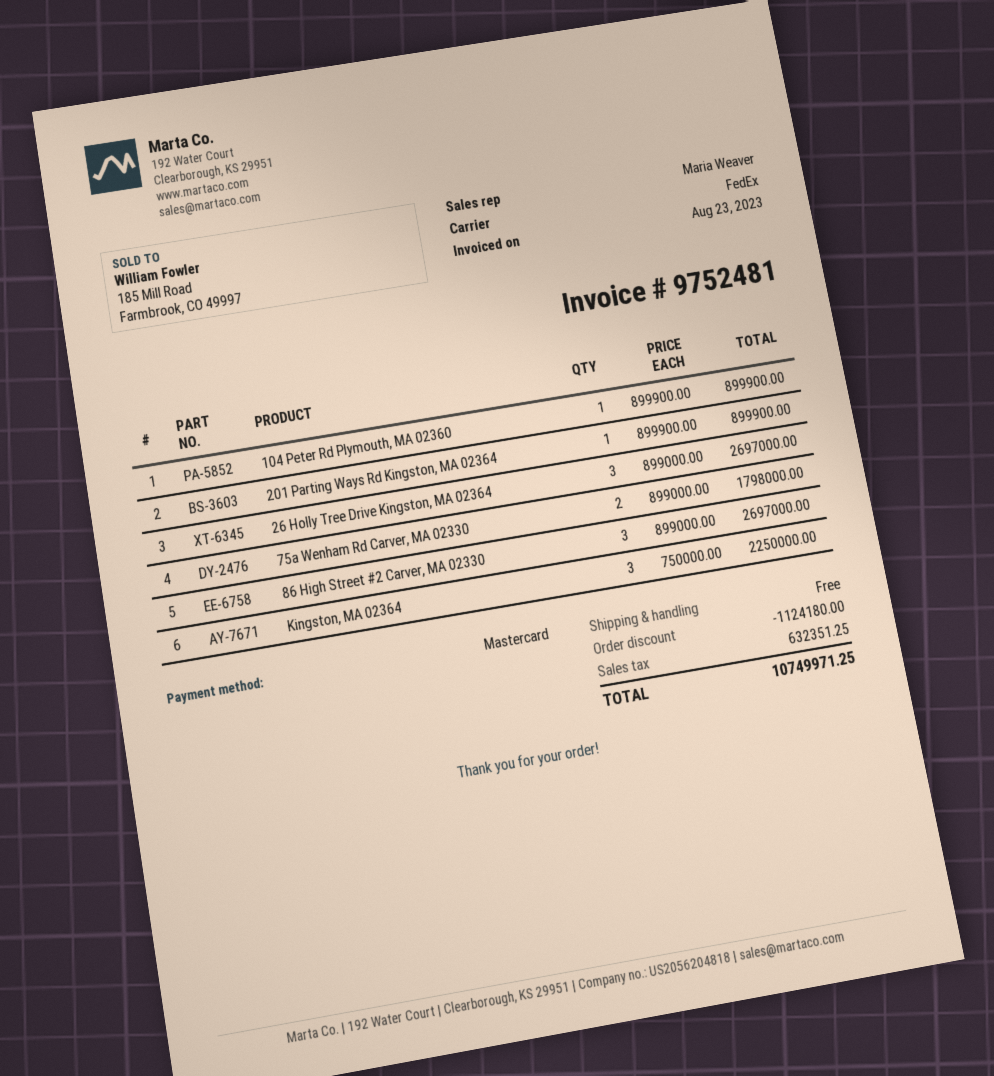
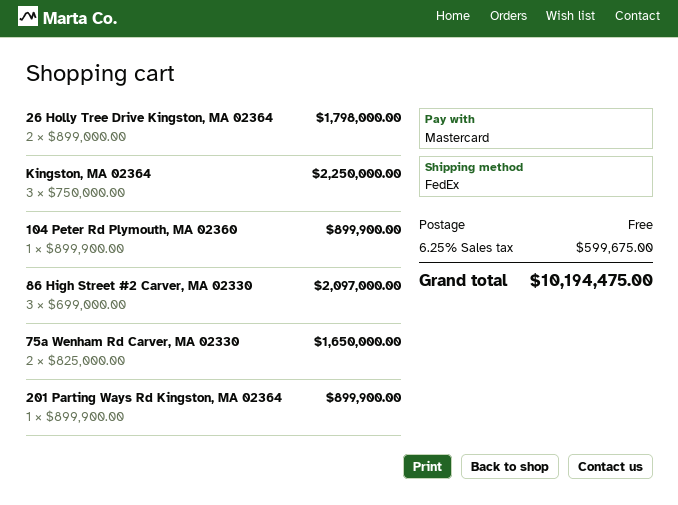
26 Holly Tree Drive Kingston, MA 02364: 3 x 899000.00 = 2697000.00 -> 2 x 899000.00 = 1798000.00
75a Wenham Rd Carver, MA 02330: 2 x 899000.00 = 1798000.00 -> 2 x 825000.00 = 1650000.00
86 High Street #2 Carver, MA 02330: 3 x 899000.00 = 2697000.00 -> 3 x 699000.00 = 2097000.00
discount: 1124180.00 -> none
tax: 632351.25 -> 599675.00
total: 10749971.25 -> 10194475.00

